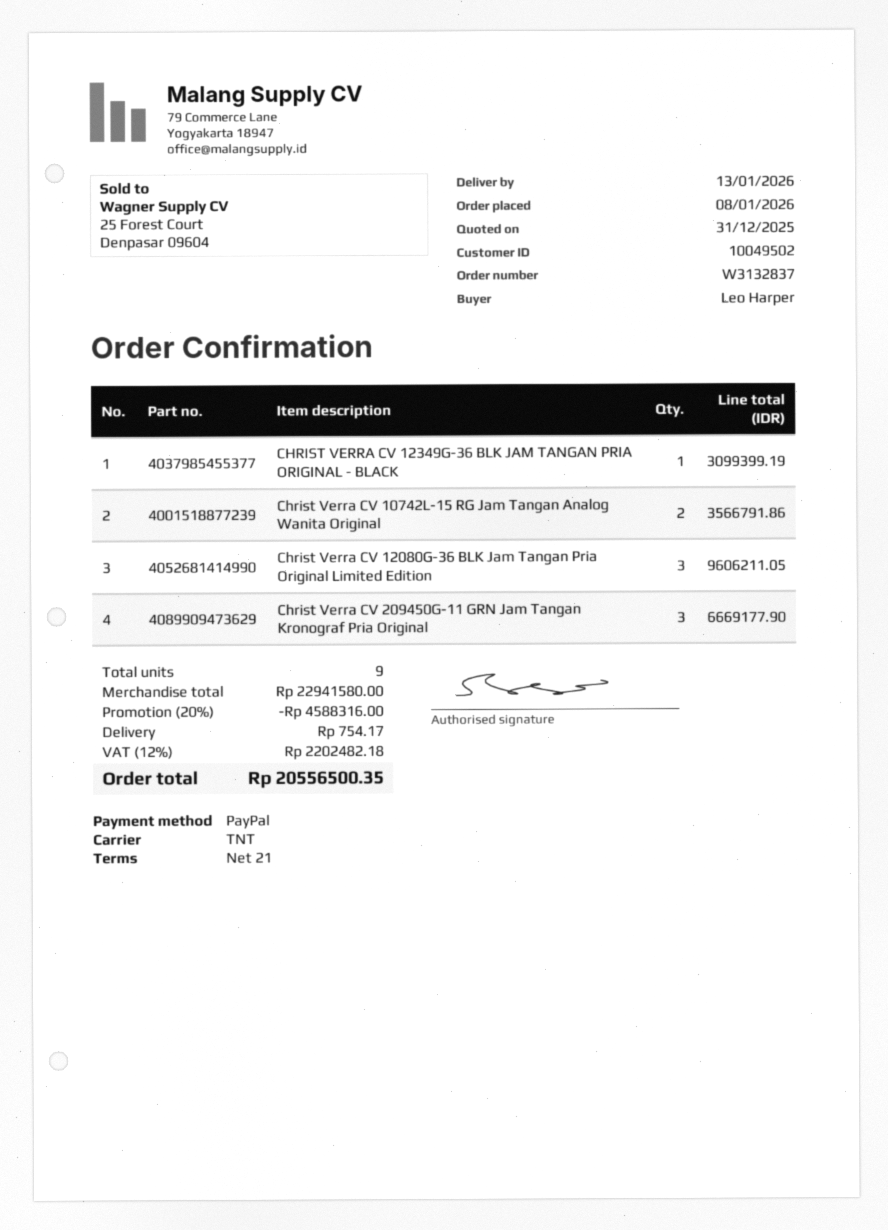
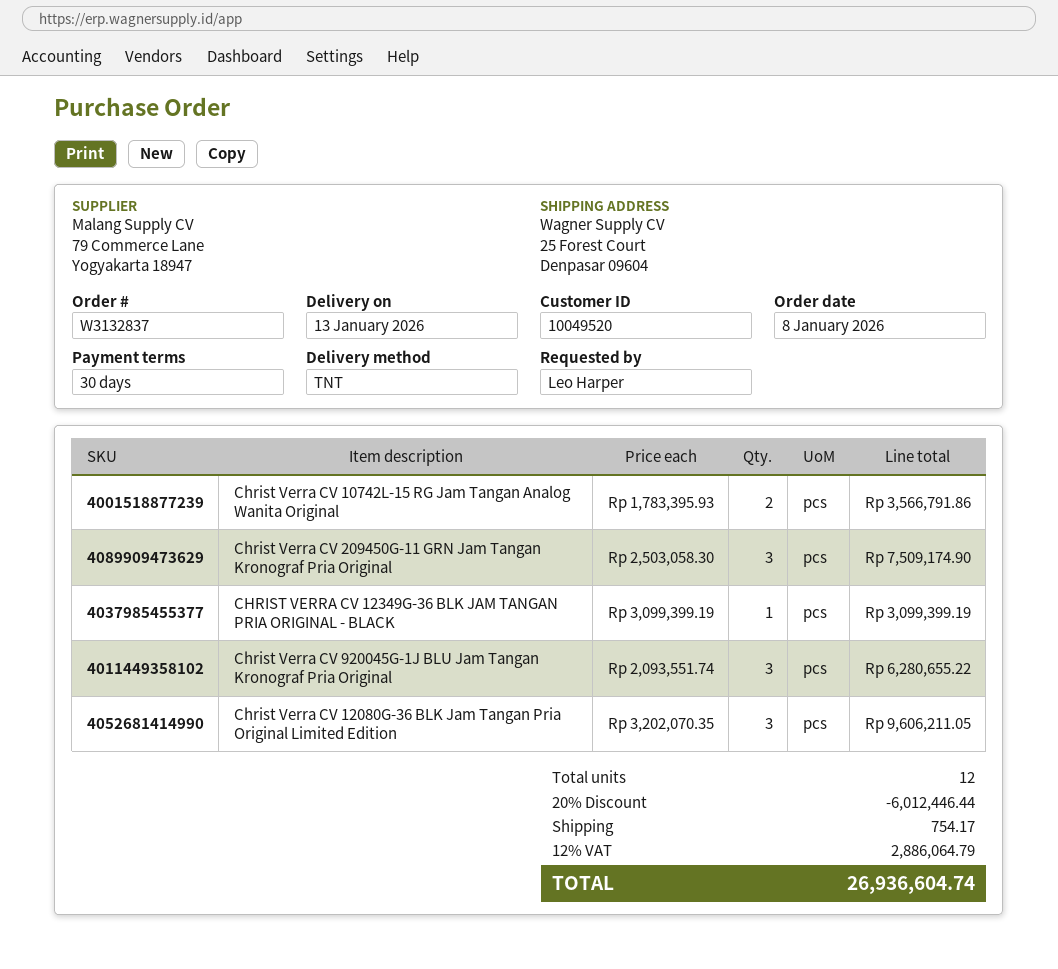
payment terms: 21 days -> 30 days
customer number: 10049502 -> 10049520
Christ Verra CV 209450G-11 GRN Jam Tangan Kronograf Pria Original: 3 for 6669177.90 -> 3 for 7509174.90
Christ Verra CV 920045G-1J BLU Jam Tangan Kronograf Pria Original: none -> 3 for 6280655.22
total quantity: 9 -> 12
discount: 20% = 4588316.00 -> 20% = 6012446.44
tax: 12% = 2202482.18 -> 12% = 2886064.79
total: 20556500.35 -> 26936604.74

